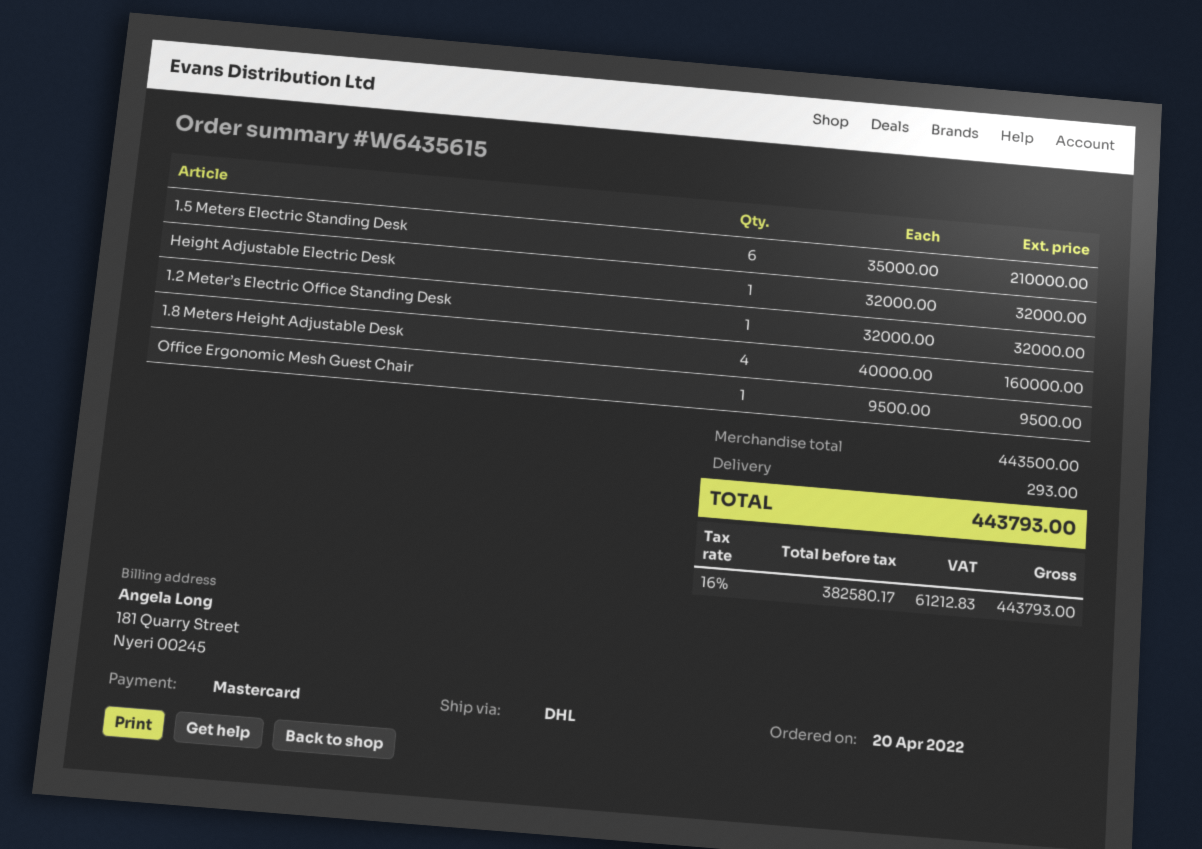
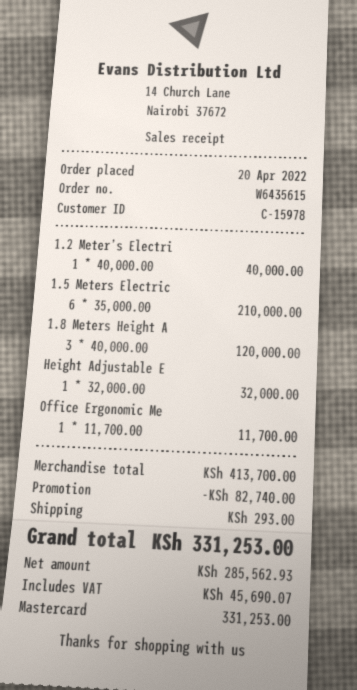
1.2 Meter’s Electric Office Standing Desk: 1 x 32000.00 = 32000.00 -> 1 x 40000.00 = 40000.00
1.8 Meters Height Adjustable Desk: 4 x 40000.00 = 160000.00 -> 3 x 40000.00 = 120000.00
Office Ergonomic Mesh Guest Chair: 1 x 9500.00 = 9500.00 -> 1 x 11700.00 = 11700.00
subtotal: 443500.00 -> 413700.00
discount: none -> 82740.00
net: 382580.17 -> 285562.93
tax: 61212.83 -> 45690.07
total: 443793.00 -> 331253.00

